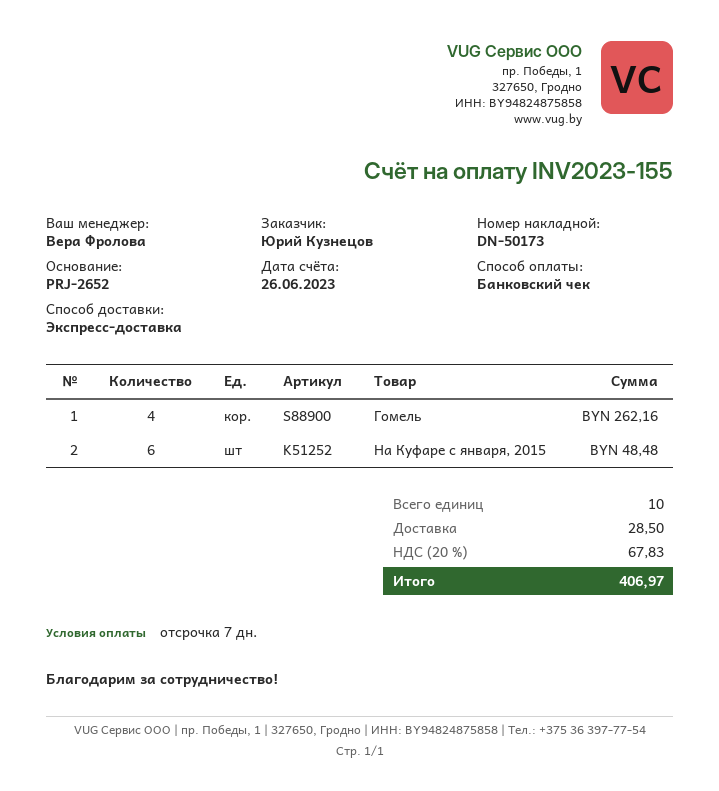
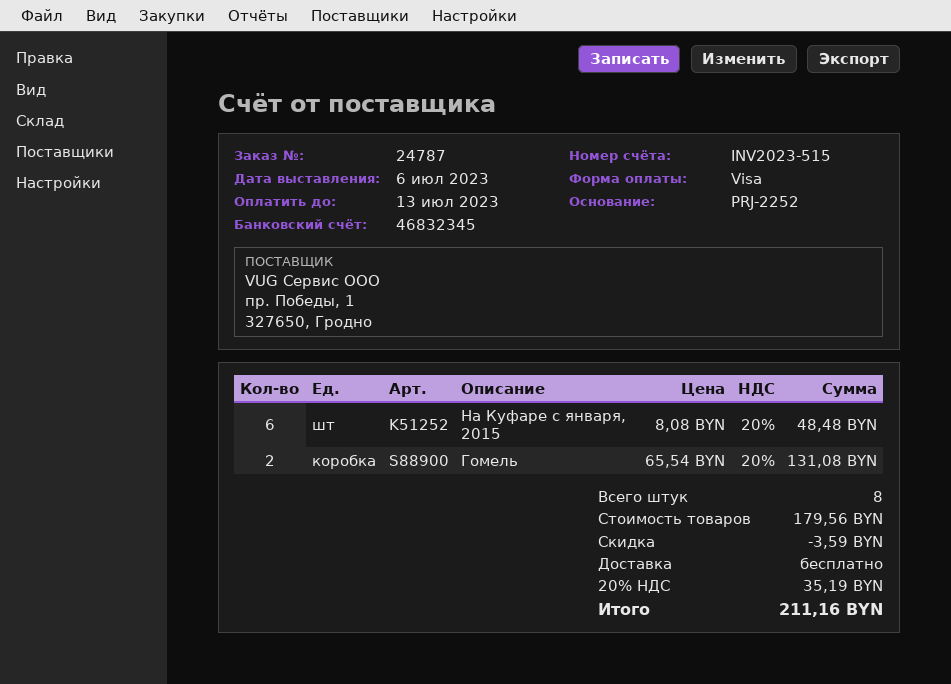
invoice number: INV2023-155 -> INV2023-515
invoice date: 2023-06-26 -> 2023-07-06
reference: PRJ-2652 -> PRJ-2252
payment method: cheque -> Visa
Гомель: 4 for 262.16 -> 2 for 131.08
total quantity: 10 -> 8
discount: none -> 3.59
shipping: 28.50 -> 0.00
tax: 20% = 67.83 -> 20% = 35.19
total: 406.97 -> 211.16

